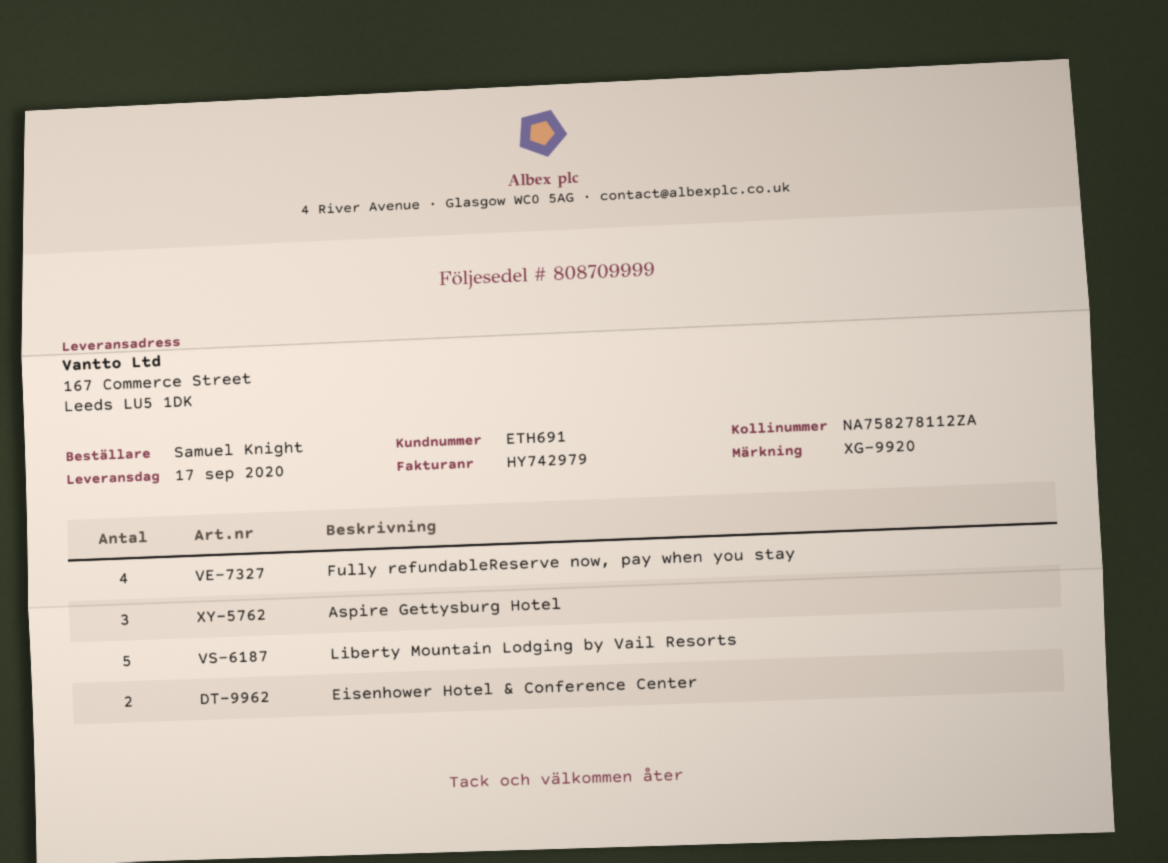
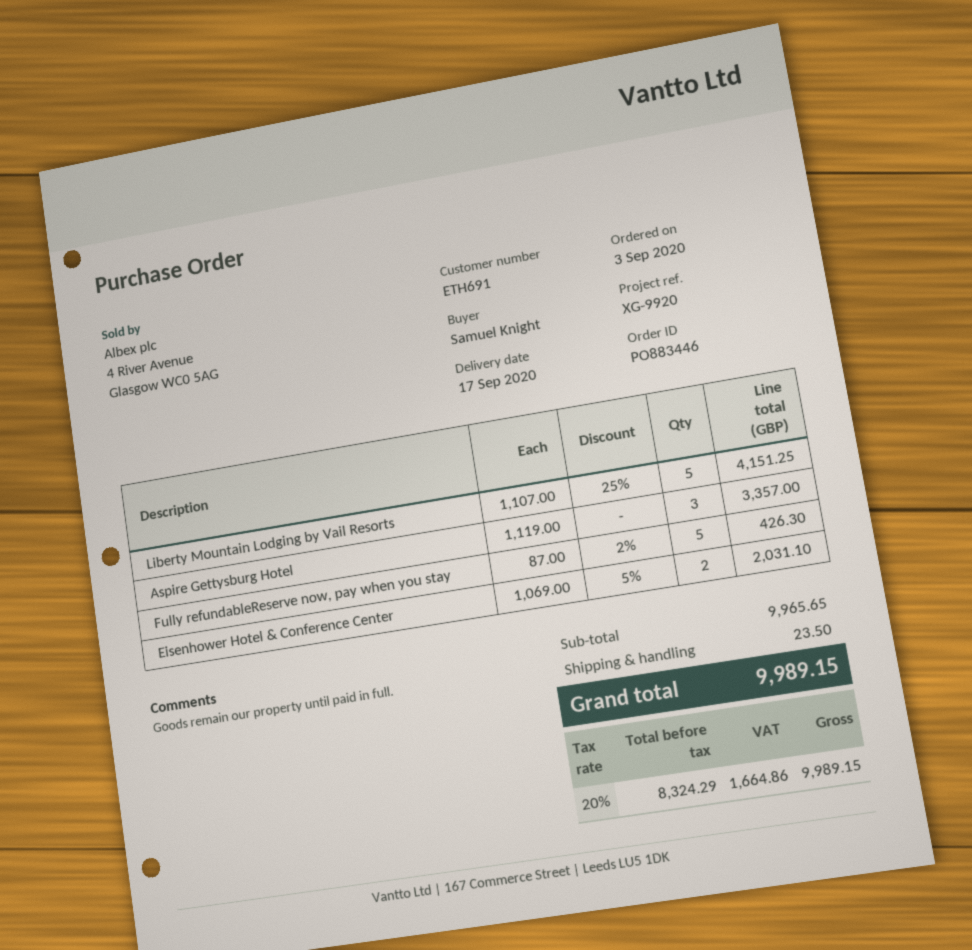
Fully refundableReserve now, pay when you stay: 4 -> 5

